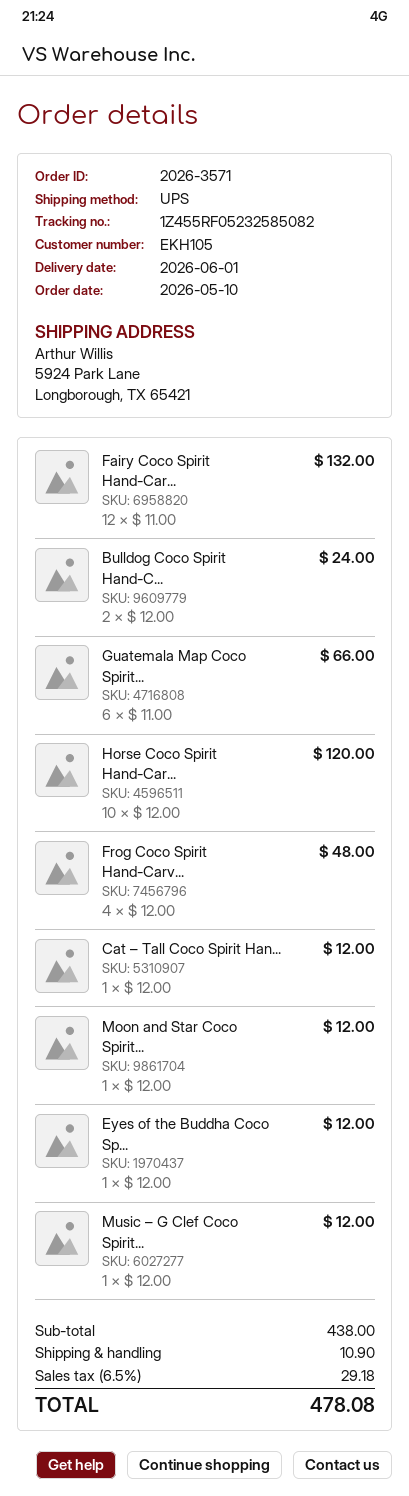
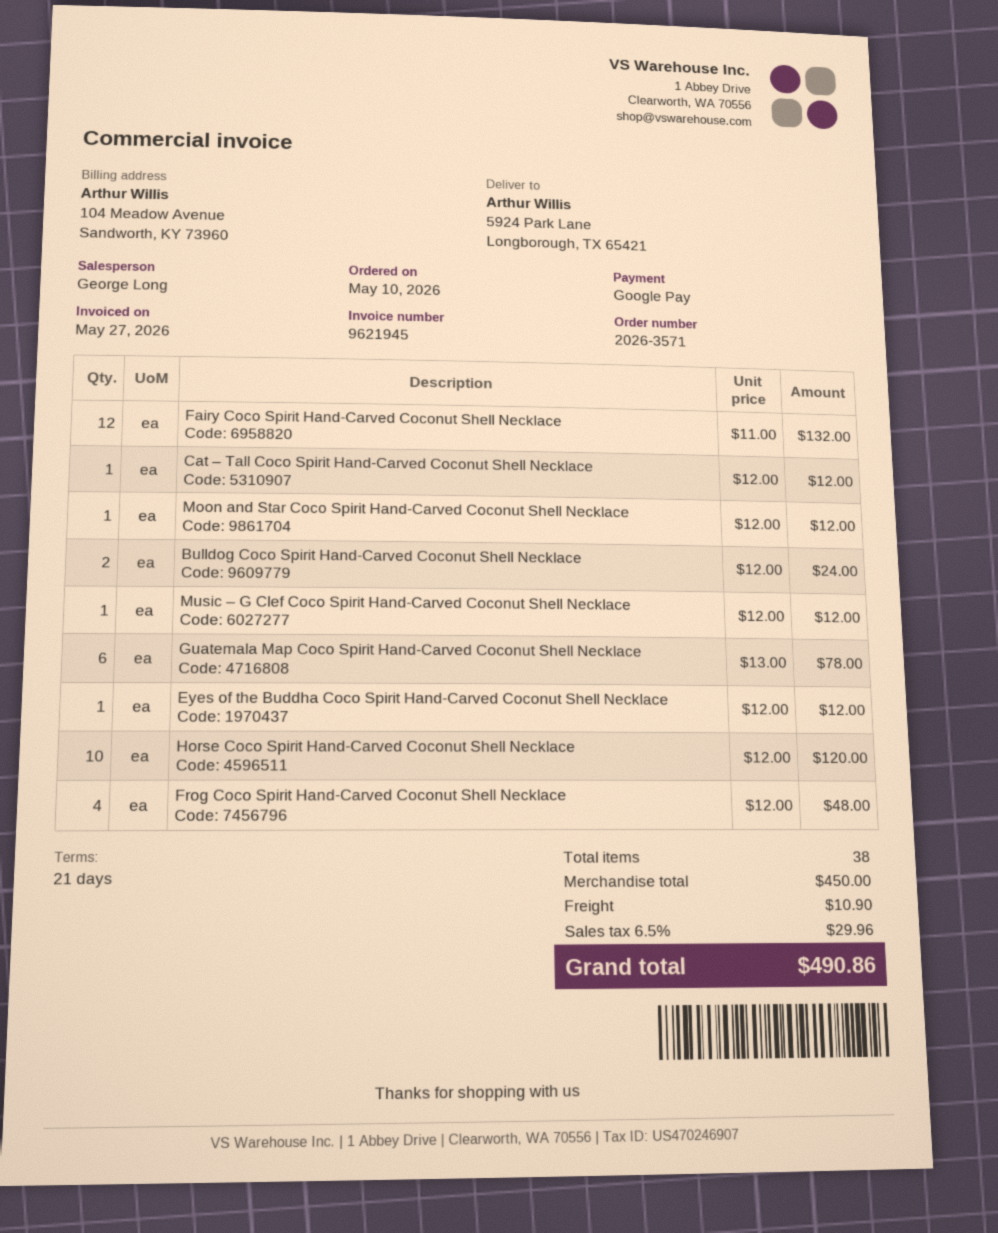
Guatemala Map Coco Spirit...: 6 x 11.00 = 66.00 -> 6 x 13.00 = 78.00
subtotal: 438.00 -> 450.00
tax: 6.5% = 29.18 -> 6.5% = 29.96
total: 478.08 -> 490.86

